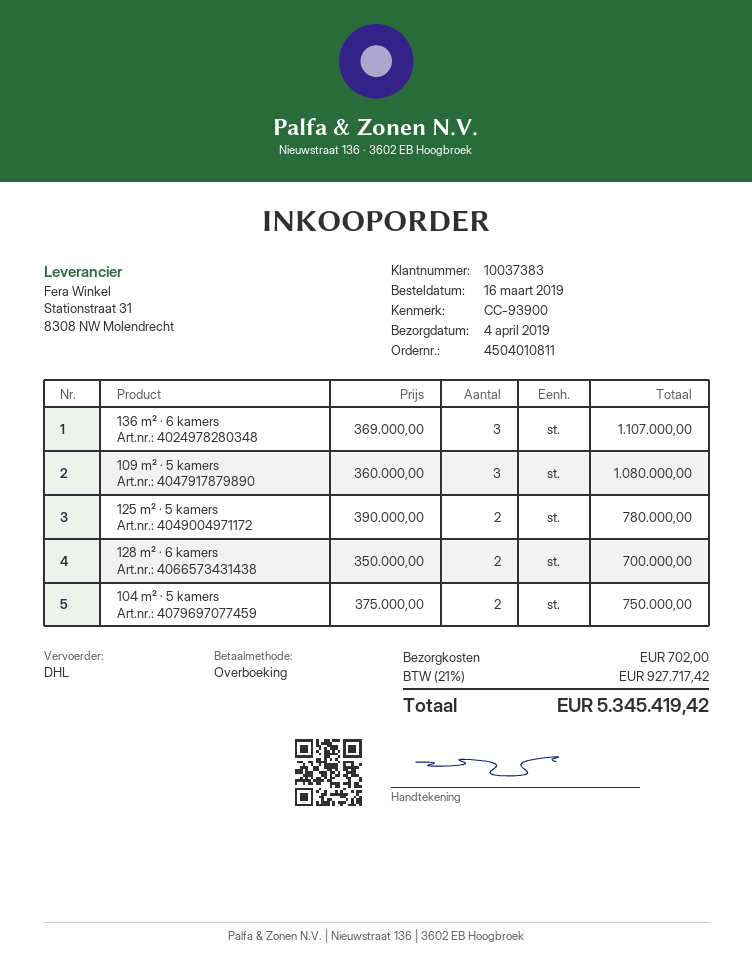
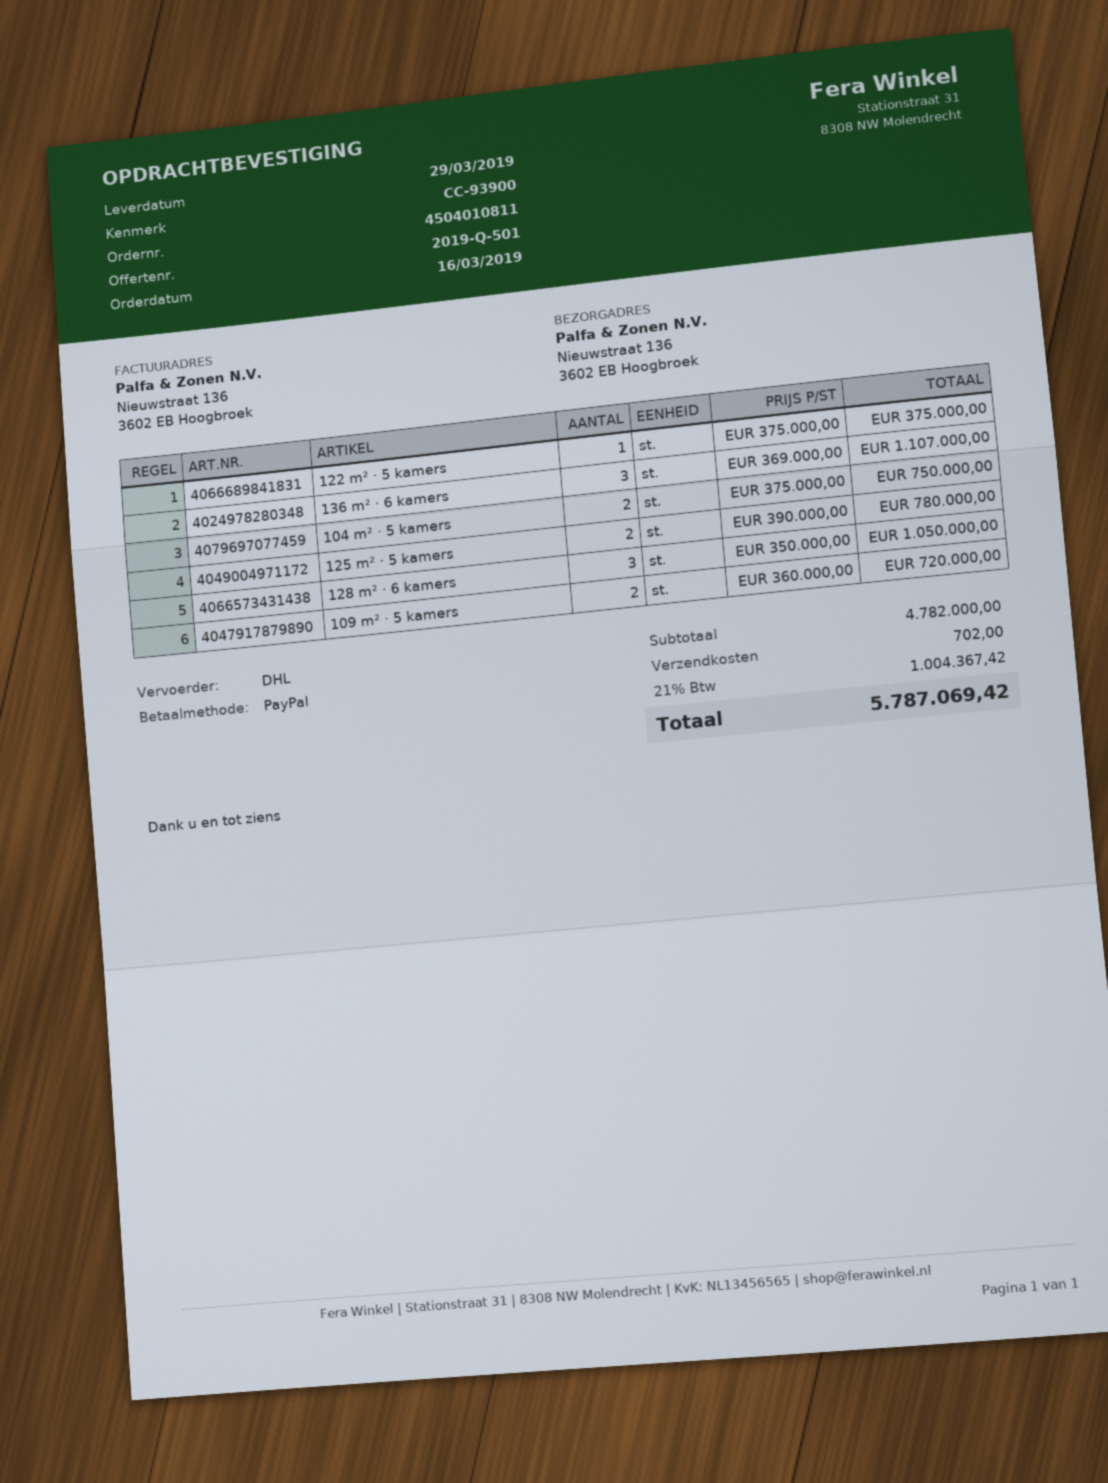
delivery date: 2019-04-04 -> 2019-03-29
payment method: bank transfer -> PayPal
109 m² · 5 kamers: 3 x 360000.00 = 1080000.00 -> 2 x 360000.00 = 720000.00
128 m² · 6 kamers: 2 x 350000.00 = 700000.00 -> 3 x 350000.00 = 1050000.00
122 m² · 5 kamers: none -> 1 x 375000.00 = 375000.00
tax: 21% = 927717.42 -> 21% = 1004367.42
total: 5345419.42 -> 5787069.42

